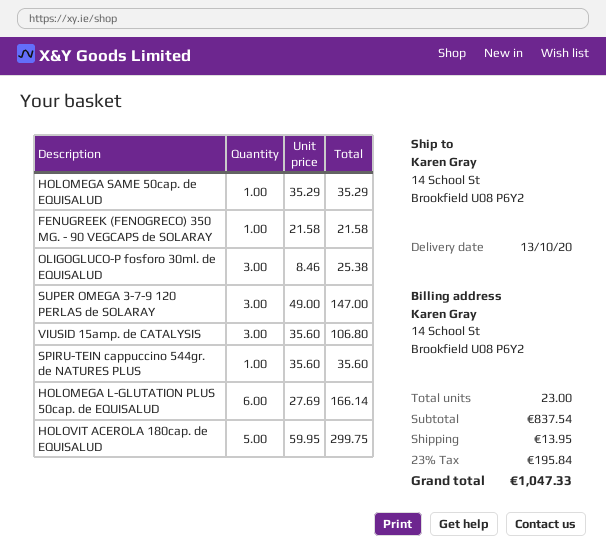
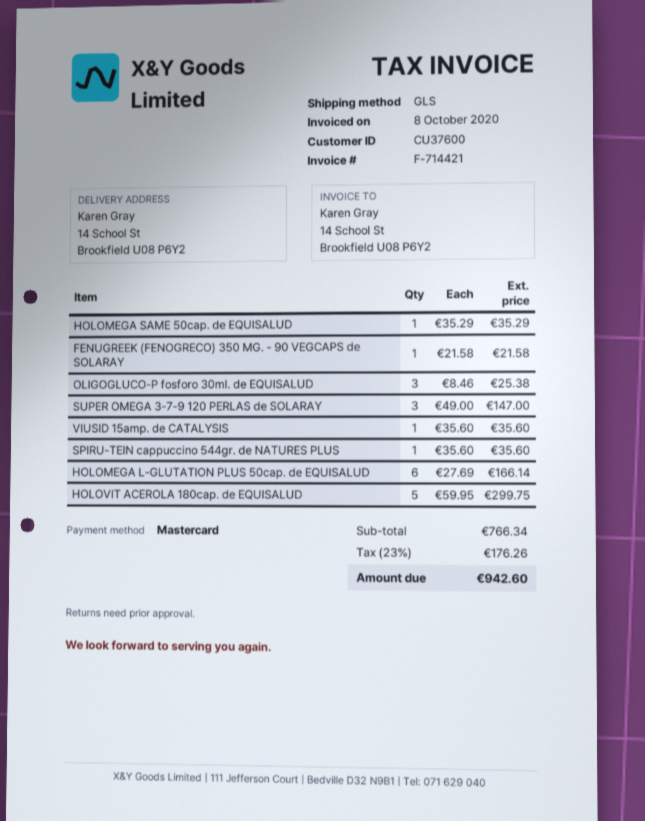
VIUSID 15amp. de CATALYSIS: 3 x 35.60 = 106.80 -> 1 x 35.60 = 35.60
subtotal: 837.54 -> 766.34
shipping: 13.95 -> none
tax: 23% = 195.84 -> 23% = 176.26
total: 1047.33 -> 942.60

